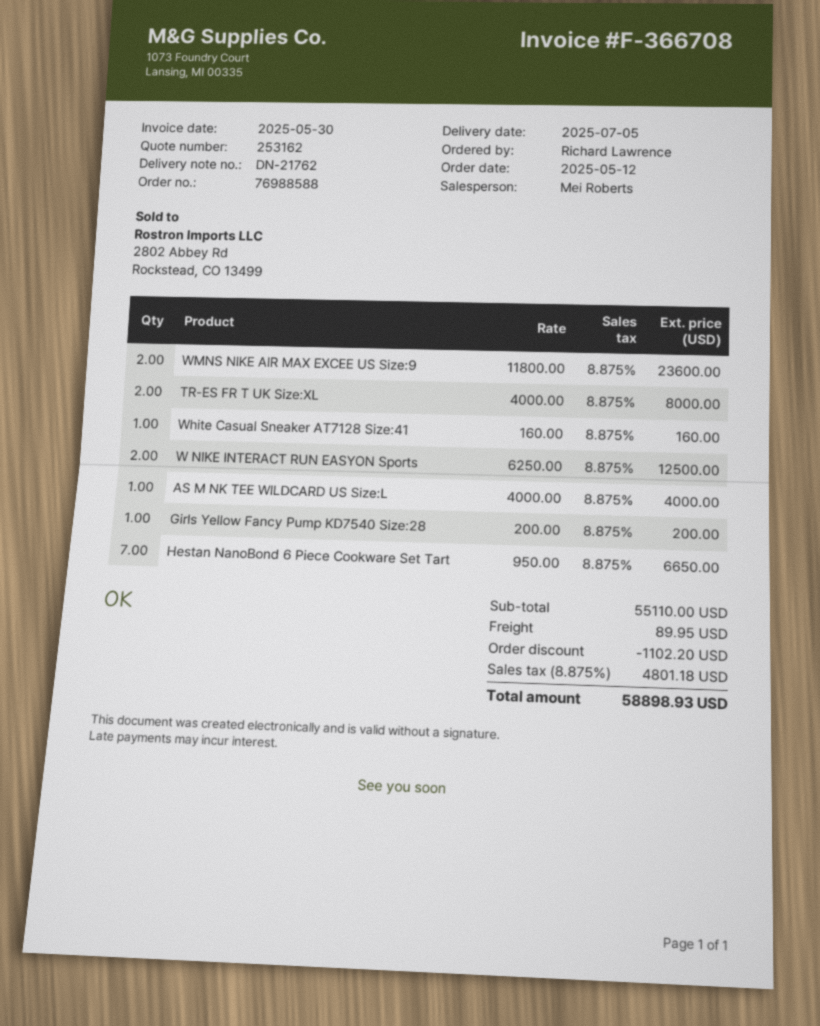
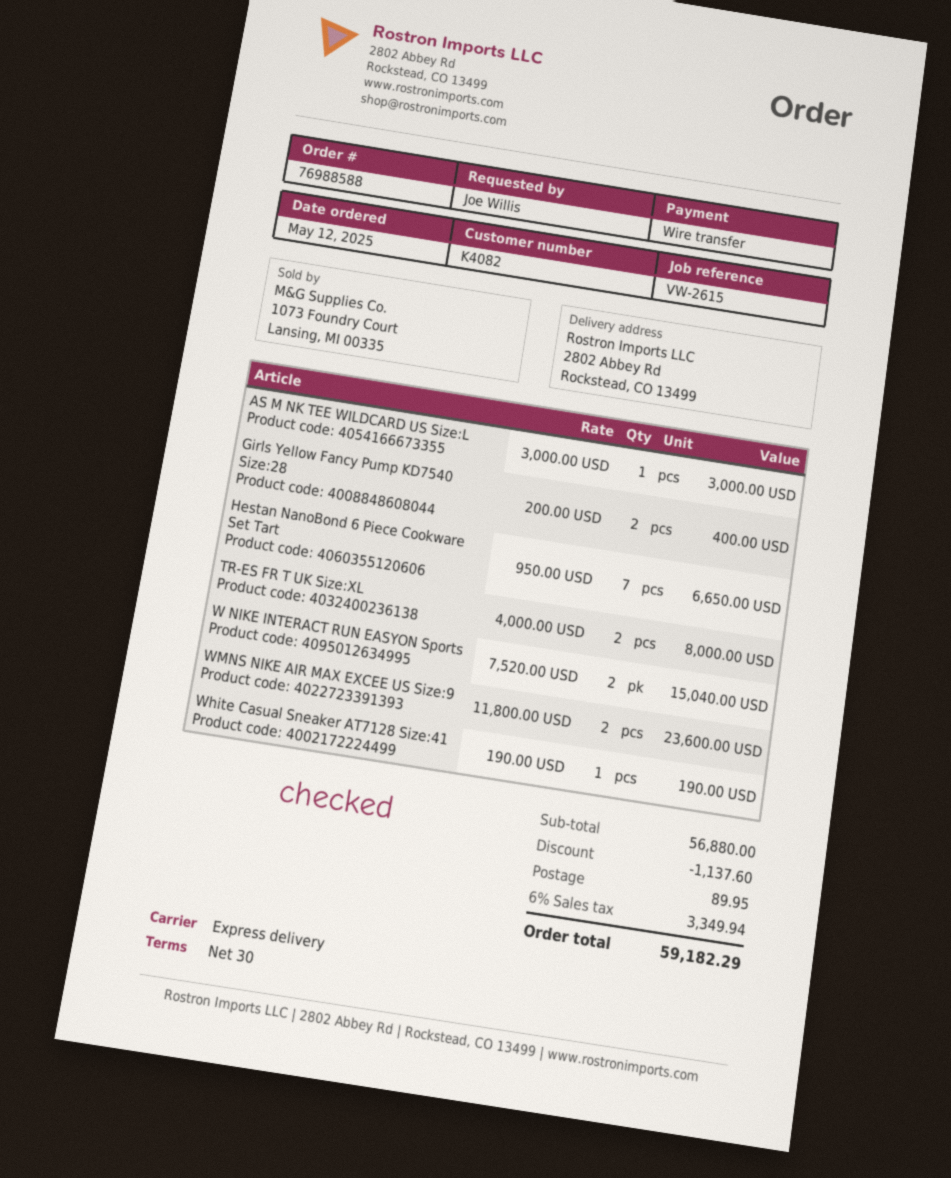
ordered by: Richard Lawrence -> Joe Willis
White Casual Sneaker AT7128 Size:41: 1 x 160.00 = 160.00 -> 1 x 190.00 = 190.00
W NIKE INTERACT RUN EASYON Sports: 2 x 6250.00 = 12500.00 -> 2 x 7520.00 = 15040.00
AS M NK TEE WILDCARD US Size:L: 1 x 4000.00 = 4000.00 -> 1 x 3000.00 = 3000.00
Girls Yellow Fancy Pump KD7540 Size:28: 1 x 200.00 = 200.00 -> 2 x 200.00 = 400.00
subtotal: 55110.00 -> 56880.00
discount: 1102.20 -> 1137.60
tax: 8.875% = 4801.18 -> 6% = 3349.94
total: 58898.93 -> 59182.29

